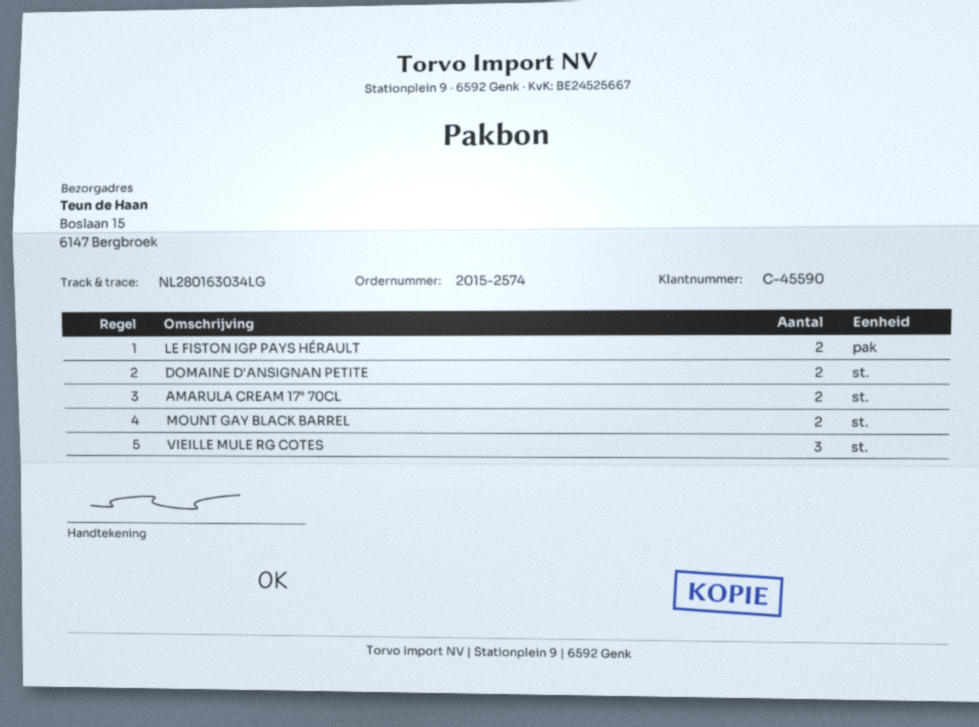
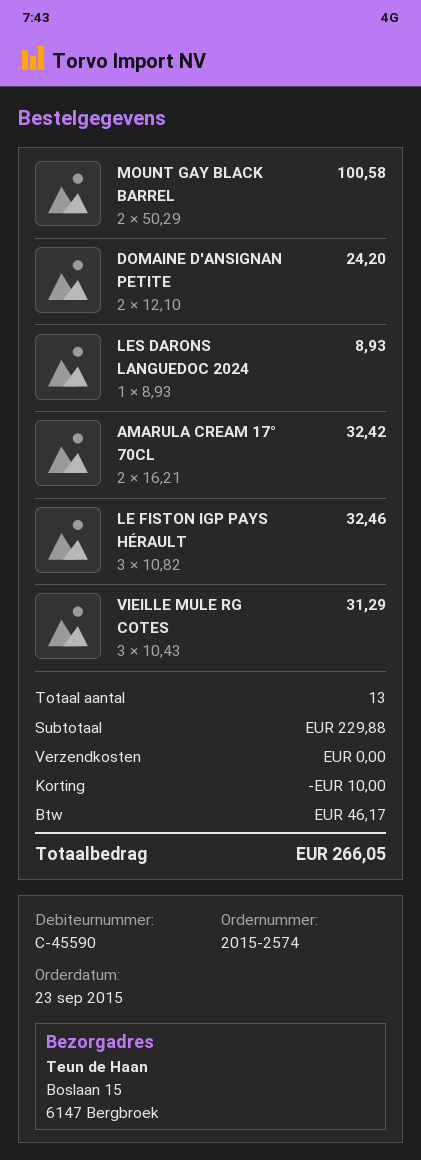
LE FISTON IGP PAYS HÉRAULT: 2 -> 3
LES DARONS LANGUEDOC 2024: none -> 1

